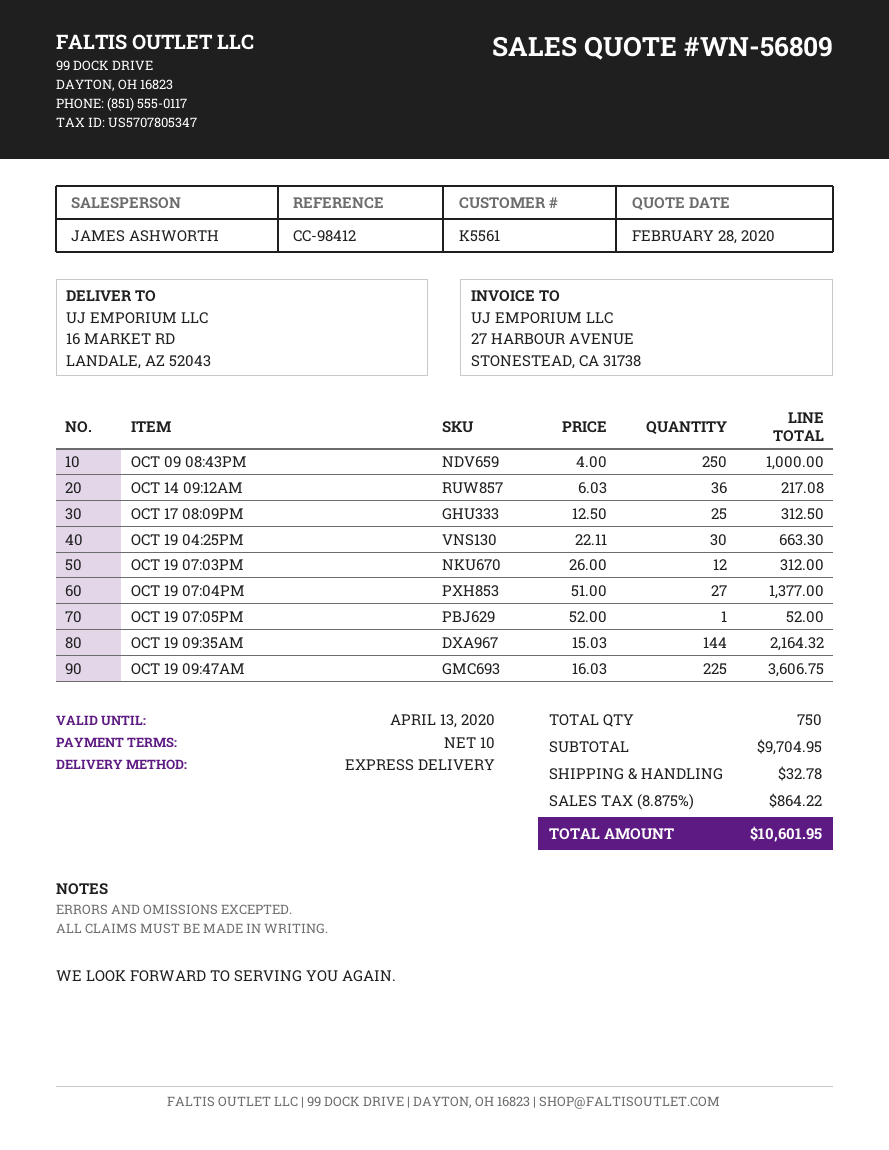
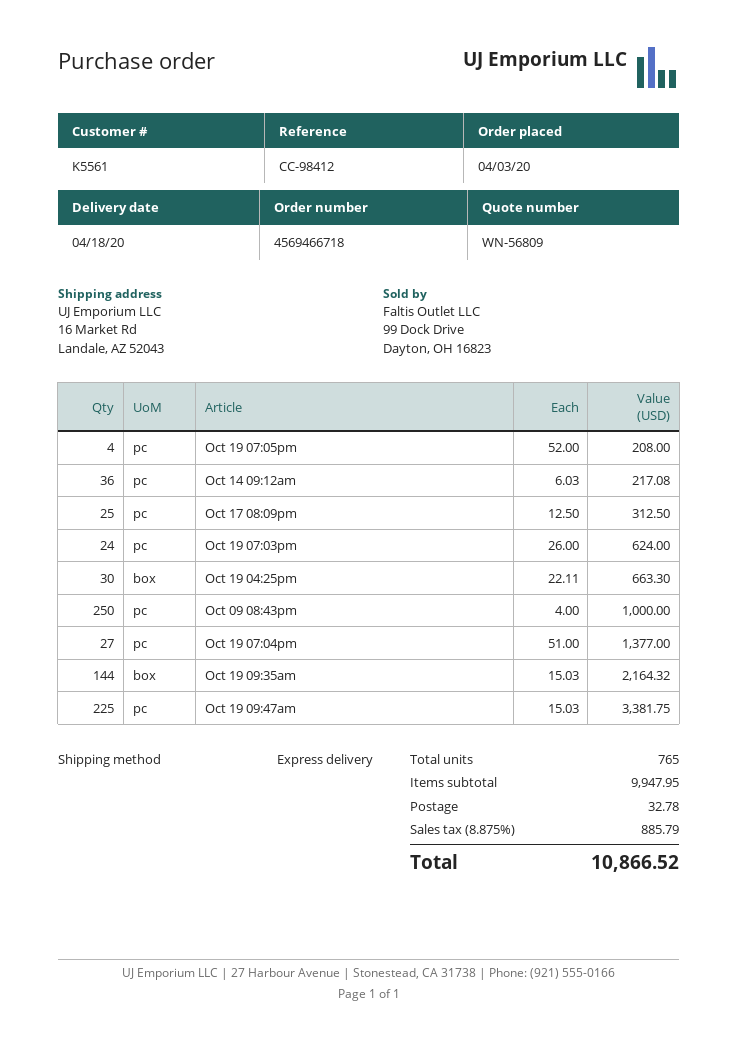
OCT 19 07:03PM: 12 x 26.00 = 312.00 -> 24 x 26.00 = 624.00
OCT 19 07:05PM: 1 x 52.00 = 52.00 -> 4 x 52.00 = 208.00
OCT 19 09:47AM: 225 x 16.03 = 3606.75 -> 225 x 15.03 = 3381.75
total quantity: 750 -> 765
subtotal: 9704.95 -> 9947.95
tax: 8.875% = 864.22 -> 8.875% = 885.79
total: 10601.95 -> 10866.52

